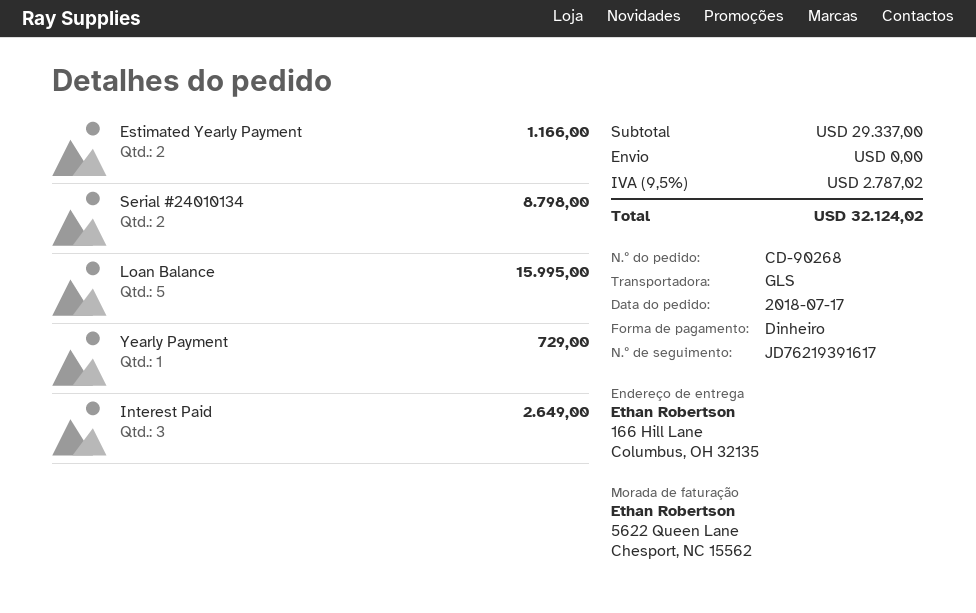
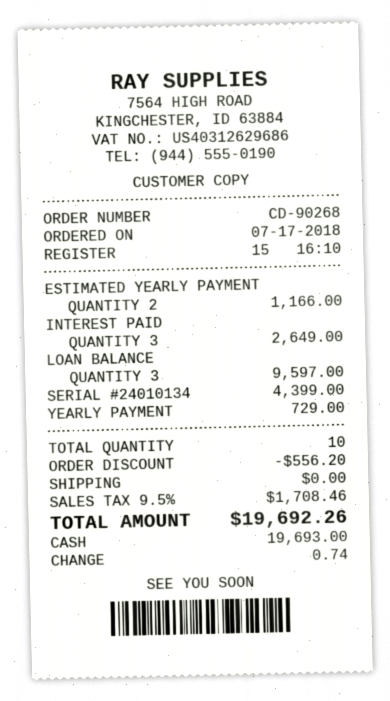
Serial #24010134: 2 for 8798.00 -> 1 for 4399.00
Loan Balance: 5 for 15995.00 -> 3 for 9597.00
discount: none -> 556.20
tax: 9.5% = 2787.02 -> 9.5% = 1708.46
total: 32124.02 -> 19692.26

